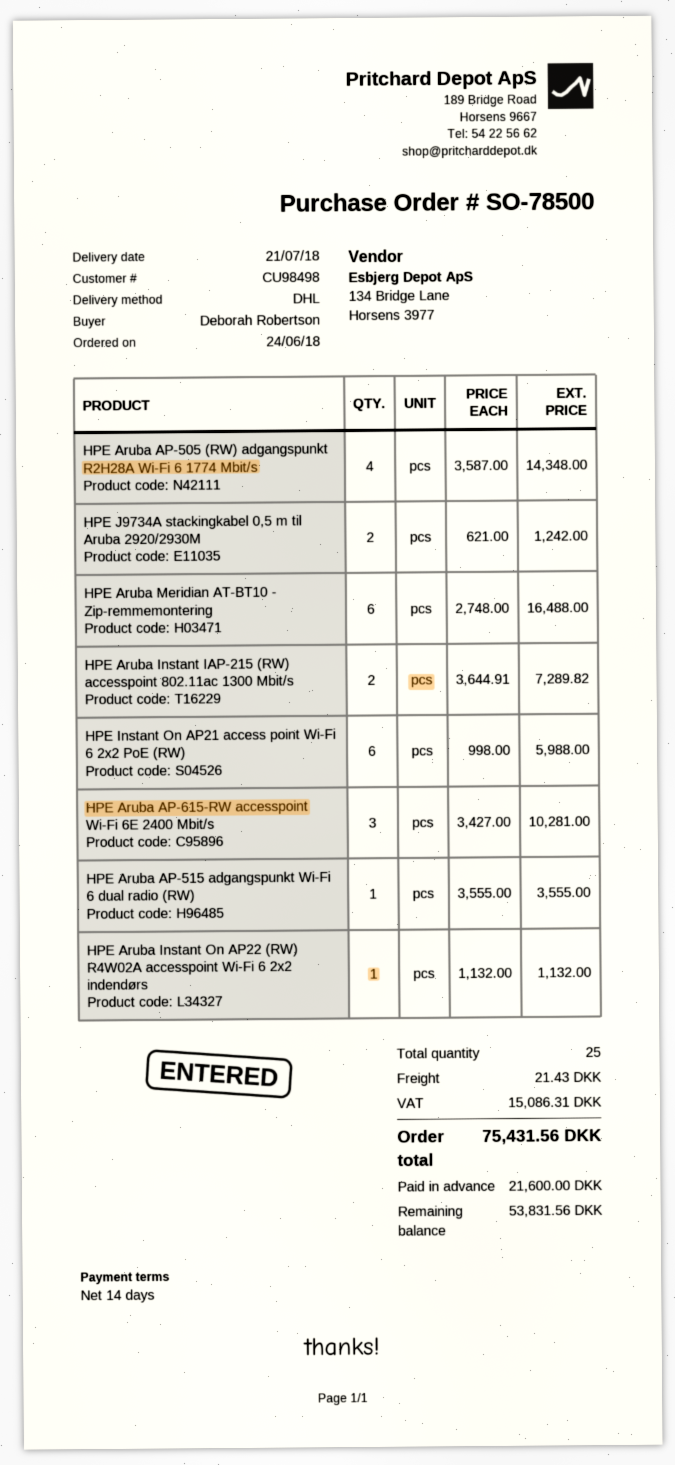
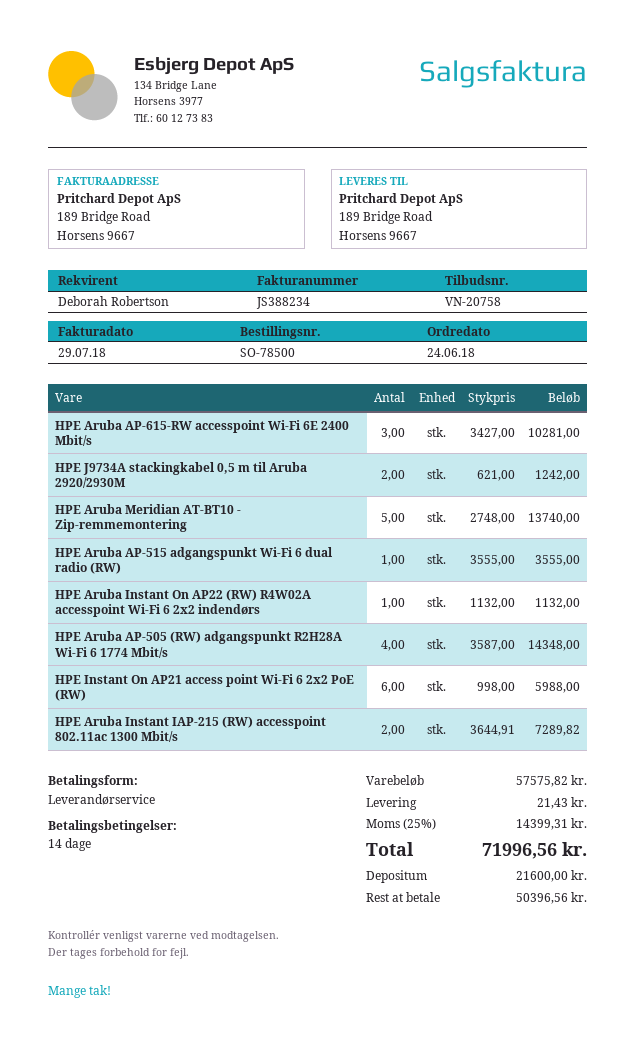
HPE Aruba Meridian AT-BT10 - Zip-remmemontering: 6 x 2748.00 = 16488.00 -> 5 x 2748.00 = 13740.00
tax: 15086.31 -> 14399.31
total: 75431.56 -> 71996.56
balance: 53831.56 -> 50396.56

